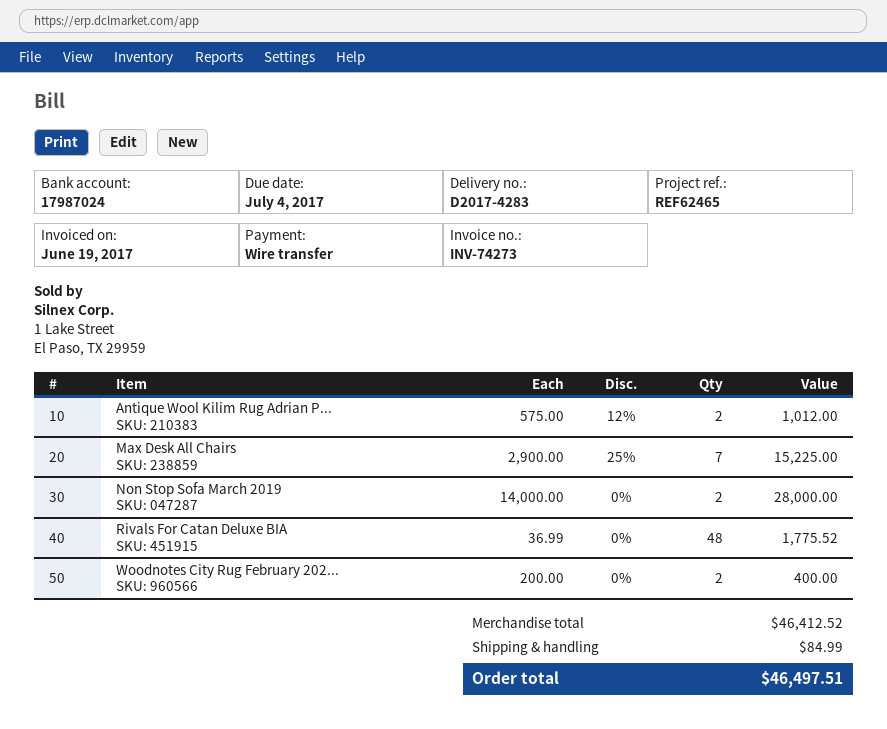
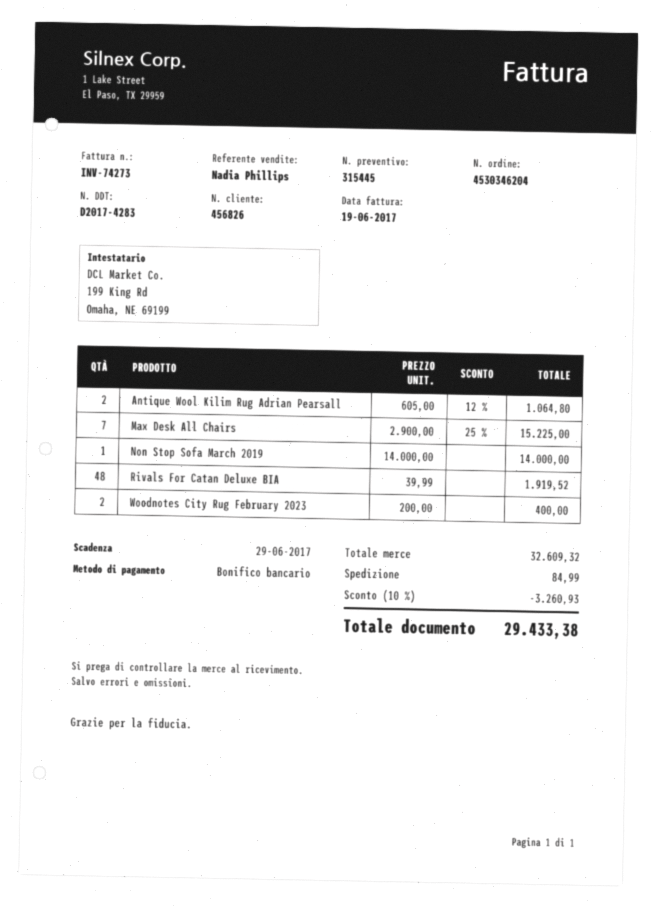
due date: 2017-07-04 -> 2017-06-29
Antique Wool Kilim Rug Adrian P...: 2 x 575.00 - 12% = 1012.00 -> 2 x 605.00 - 12% = 1064.80
Non Stop Sofa March 2019: 2 x 14000.00 = 28000.00 -> 1 x 14000.00 = 14000.00
Rivals For Catan Deluxe BIA: 48 x 36.99 = 1775.52 -> 48 x 39.99 = 1919.52
subtotal: 46412.52 -> 32609.32
discount: none -> 10% = 3260.93
total: 46497.51 -> 29433.38

